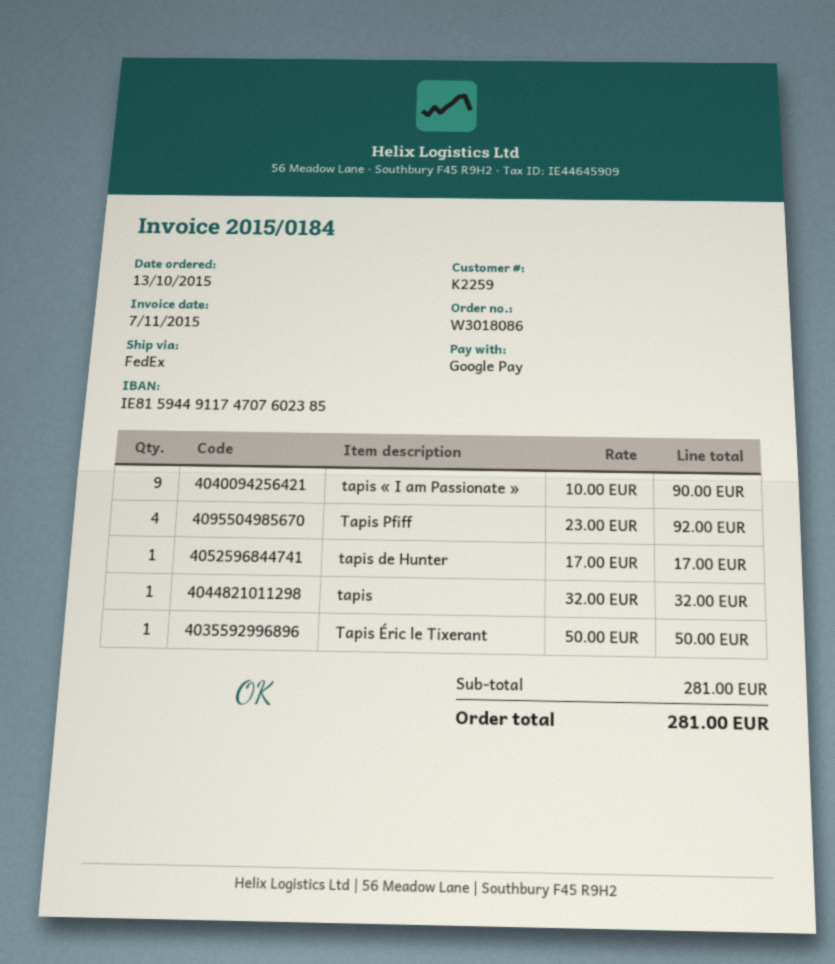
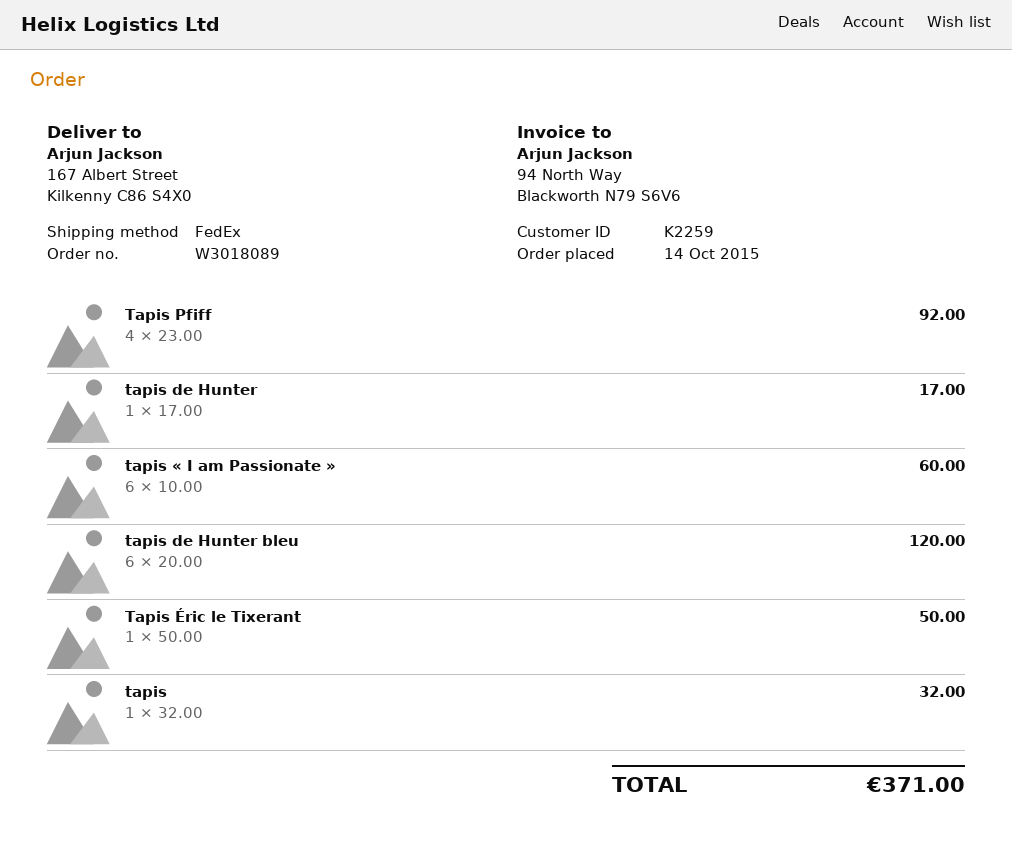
order number: W3018086 -> W3018089
order date: 2015-10-13 -> 2015-10-14
tapis « I am Passionate »: 9 x 10.00 = 90.00 -> 6 x 10.00 = 60.00
tapis de Hunter bleu: none -> 6 x 20.00 = 120.00
total: 281.00 -> 371.00

